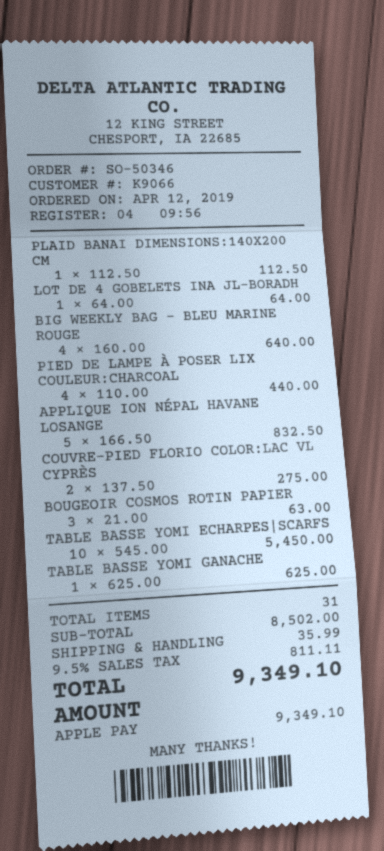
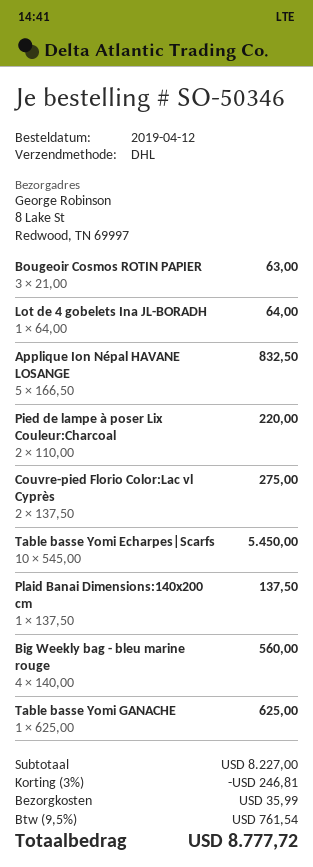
PLAID BANAI DIMENSIONS:140X200 CM: 1 x 112.50 = 112.50 -> 1 x 137.50 = 137.50
BIG WEEKLY BAG - BLEU MARINE ROUGE: 4 x 160.00 = 640.00 -> 4 x 140.00 = 560.00
PIED DE LAMPE À POSER LIX COULEUR:CHARCOAL: 4 x 110.00 = 440.00 -> 2 x 110.00 = 220.00
subtotal: 8502.00 -> 8227.00
discount: none -> 3% = 246.81
tax: 9.5% = 811.11 -> 9.5% = 761.54
total: 9349.10 -> 8777.72

